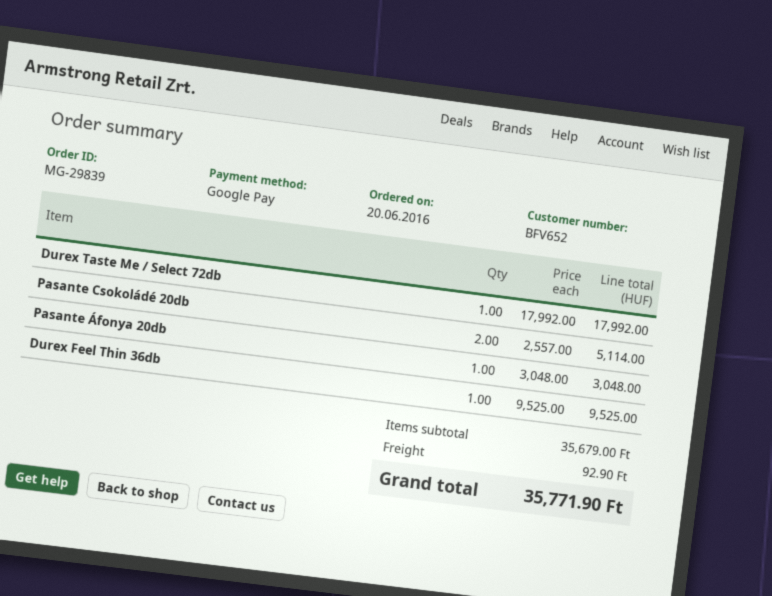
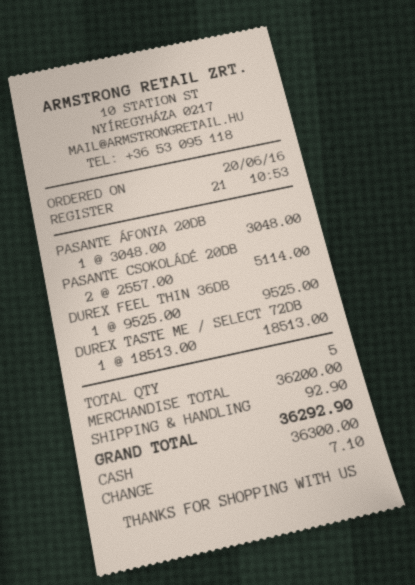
payment method: Google Pay -> cash
Durex Taste Me / Select 72db: 1 x 17992.00 = 17992.00 -> 1 x 18513.00 = 18513.00
subtotal: 35679.00 -> 36200.00
total: 35771.90 -> 36292.90

